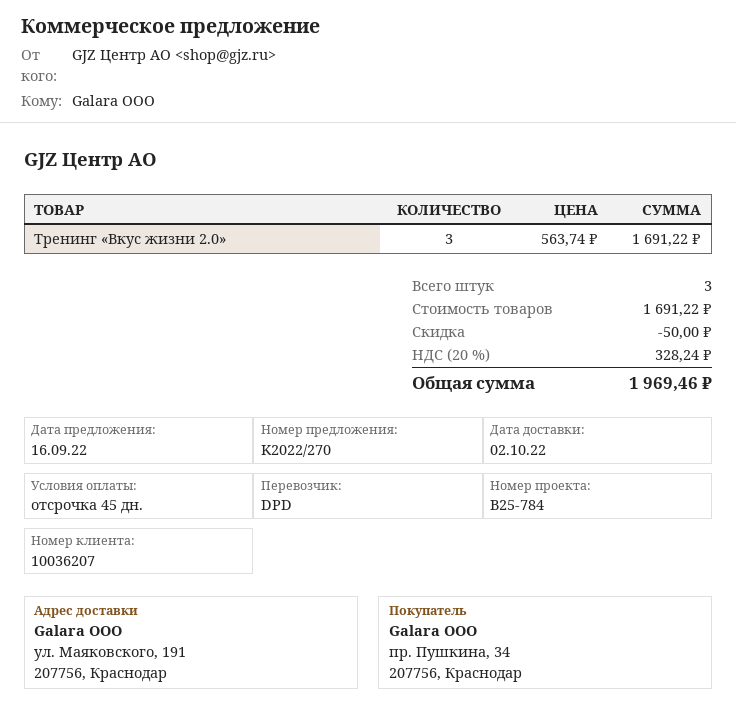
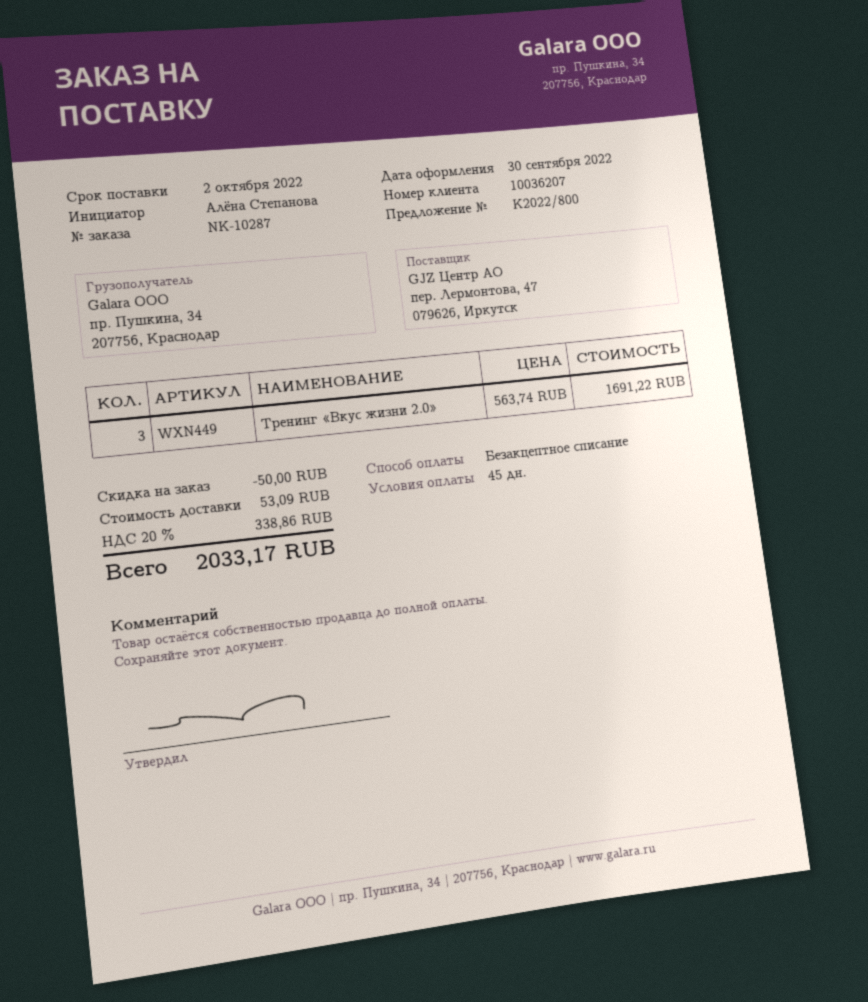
quote number: K2022/270 -> K2022/800
ship to: ул. Маяковского, 191, 207756, Краснодар -> пр. Пушкина, 34, 207756, Краснодар
shipping: none -> 53.09
tax: 20% = 328.24 -> 20% = 338.86
total: 1969.46 -> 2033.17

